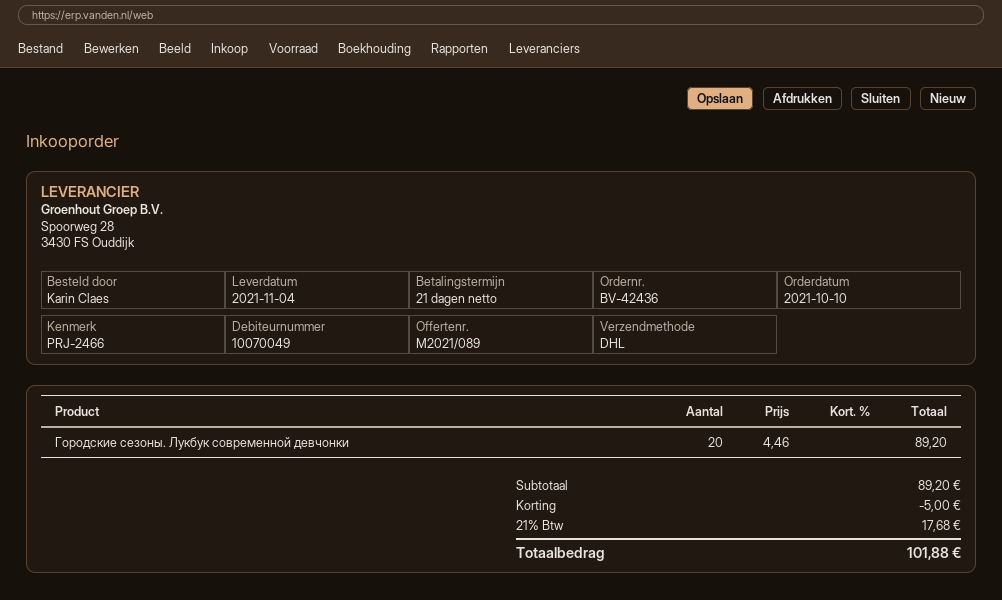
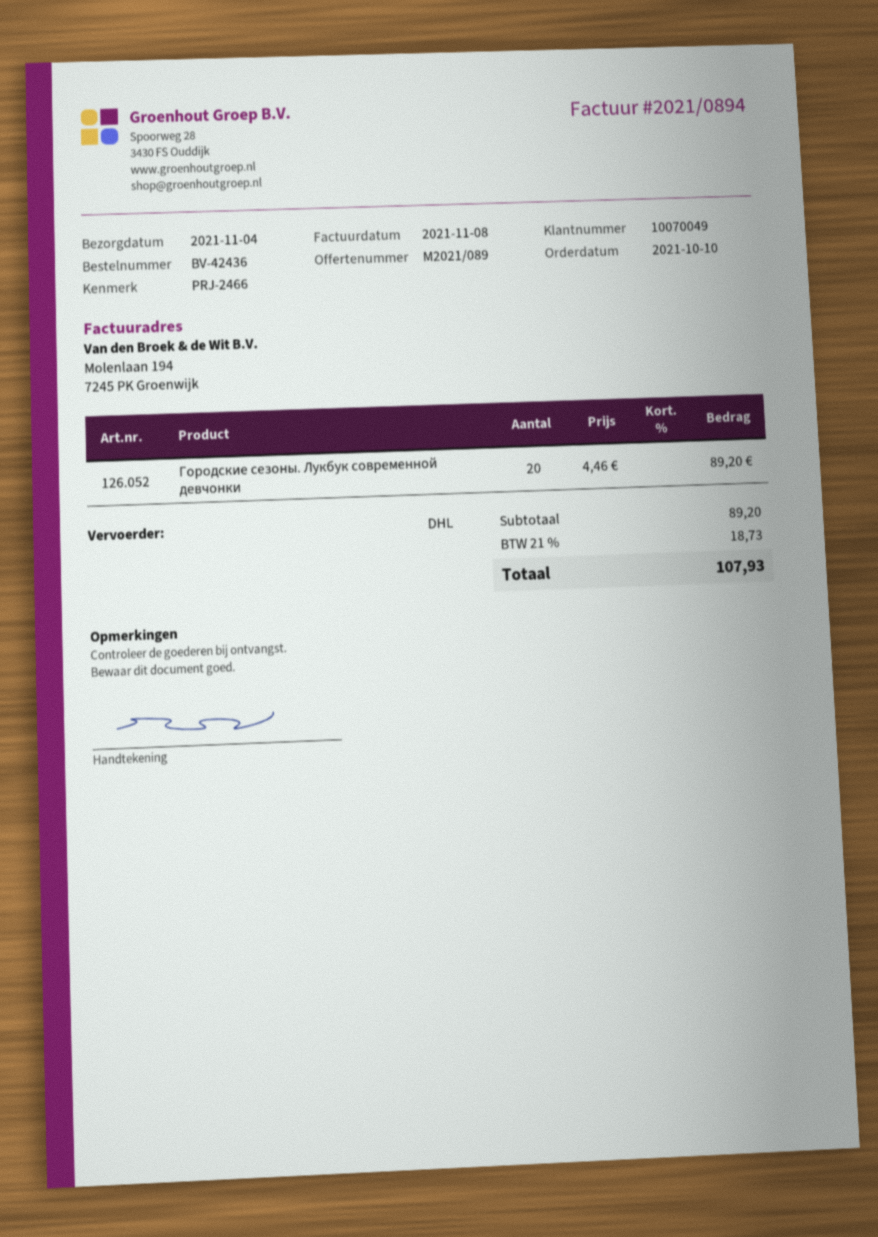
discount: 5.00 -> none
tax: 21% = 17.68 -> 21% = 18.73
total: 101.88 -> 107.93

